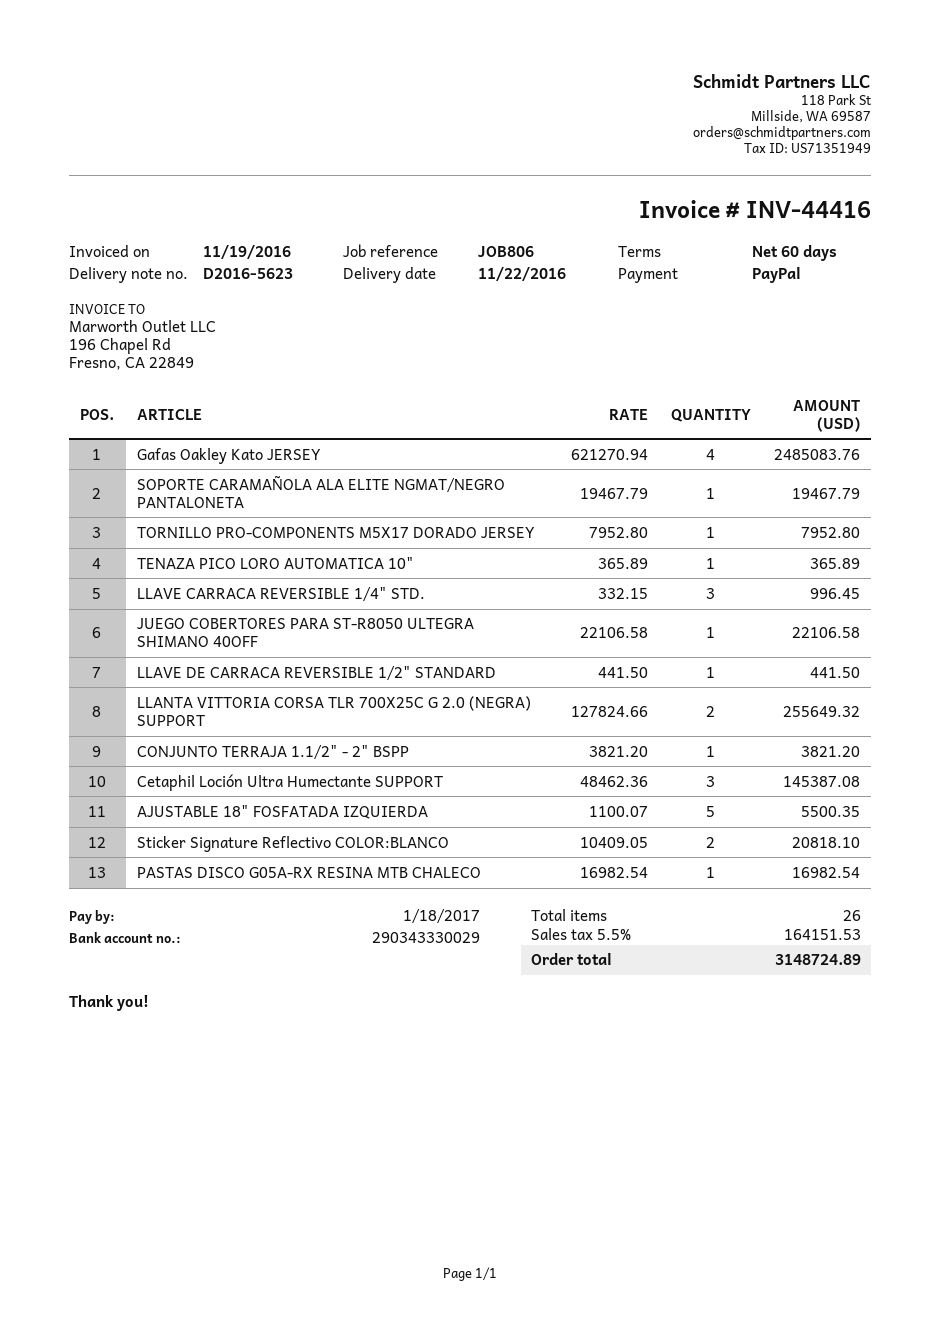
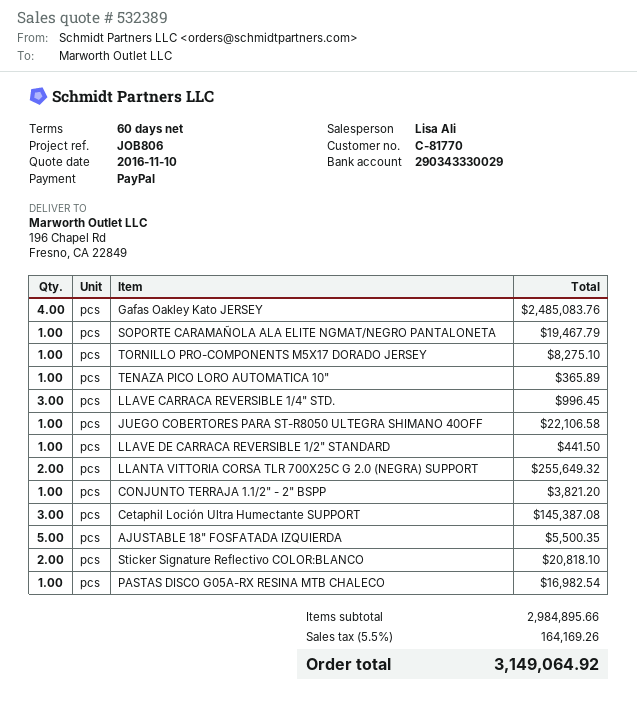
TORNILLO PRO-COMPONENTS M5X17 DORADO JERSEY: 1 for 7952.80 -> 1 for 8275.10
tax: 5.5% = 164151.53 -> 5.5% = 164169.26
total: 3148724.89 -> 3149064.92

